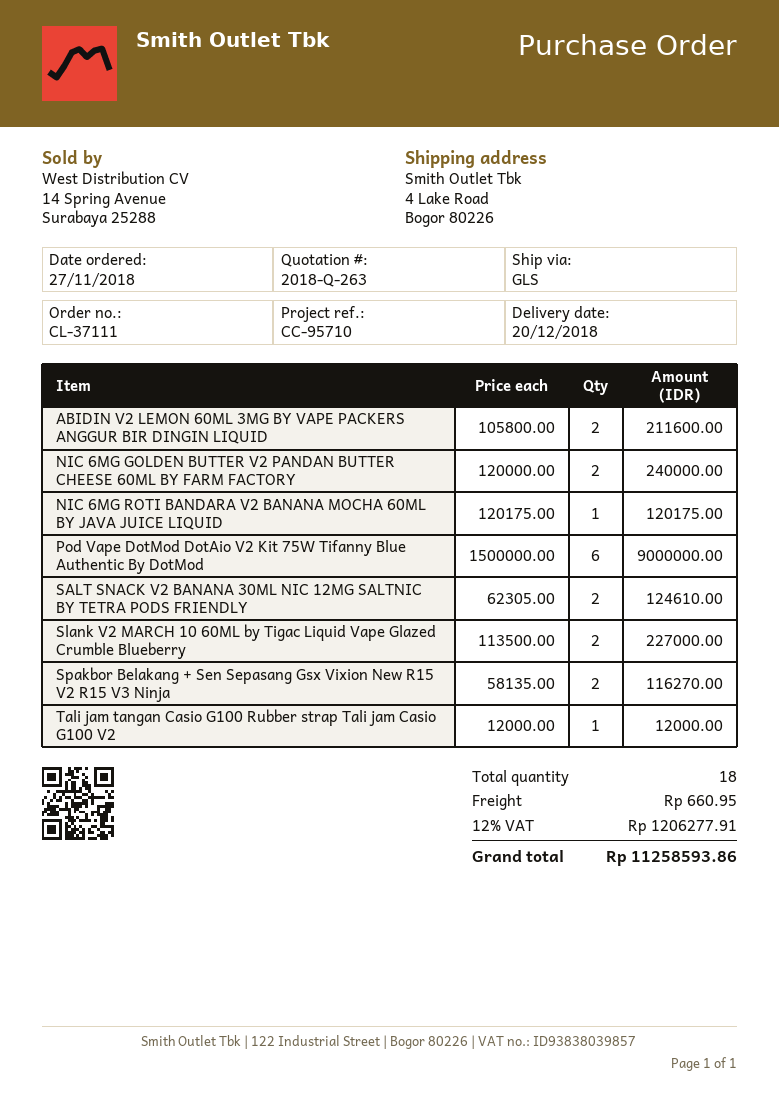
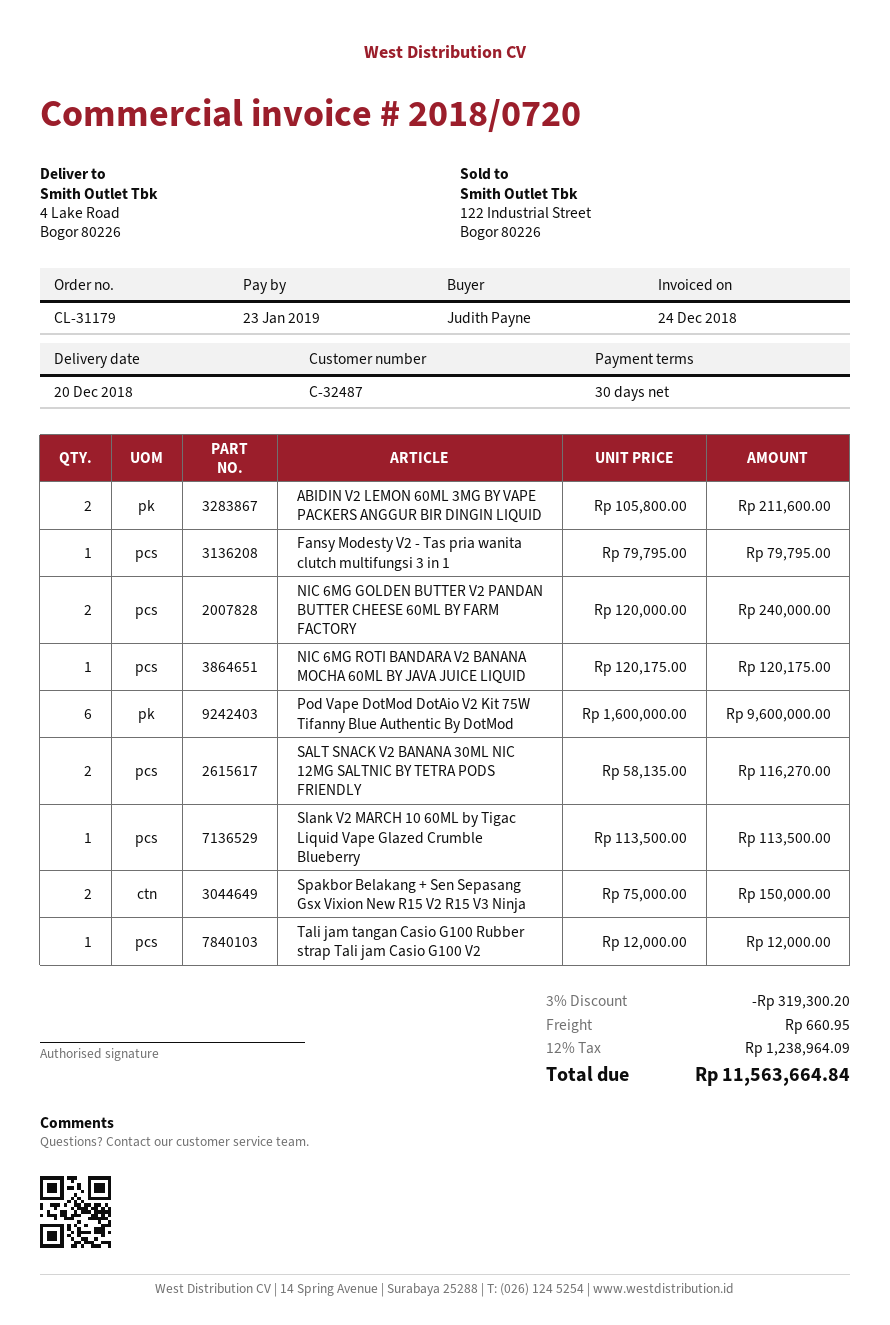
order number: CL-37111 -> CL-31179
Pod Vape DotMod DotAio V2 Kit 75W Tifanny Blue Authentic By DotMod: 6 x 1500000.00 = 9000000.00 -> 6 x 1600000.00 = 9600000.00
SALT SNACK V2 BANANA 30ML NIC 12MG SALTNIC BY TETRA PODS FRIENDLY: 2 x 62305.00 = 124610.00 -> 2 x 58135.00 = 116270.00
Slank V2 MARCH 10 60ML by Tigac Liquid Vape Glazed Crumble Blueberry: 2 x 113500.00 = 227000.00 -> 1 x 113500.00 = 113500.00
Spakbor Belakang + Sen Sepasang Gsx Vixion New R15 V2 R15 V3 Ninja: 2 x 58135.00 = 116270.00 -> 2 x 75000.00 = 150000.00
Fansy Modesty V2 - Tas pria wanita clutch multifungsi 3 in 1: none -> 1 x 79795.00 = 79795.00
discount: none -> 3% = 319300.20
tax: 12% = 1206277.91 -> 12% = 1238964.09
total: 11258593.86 -> 11563664.84

